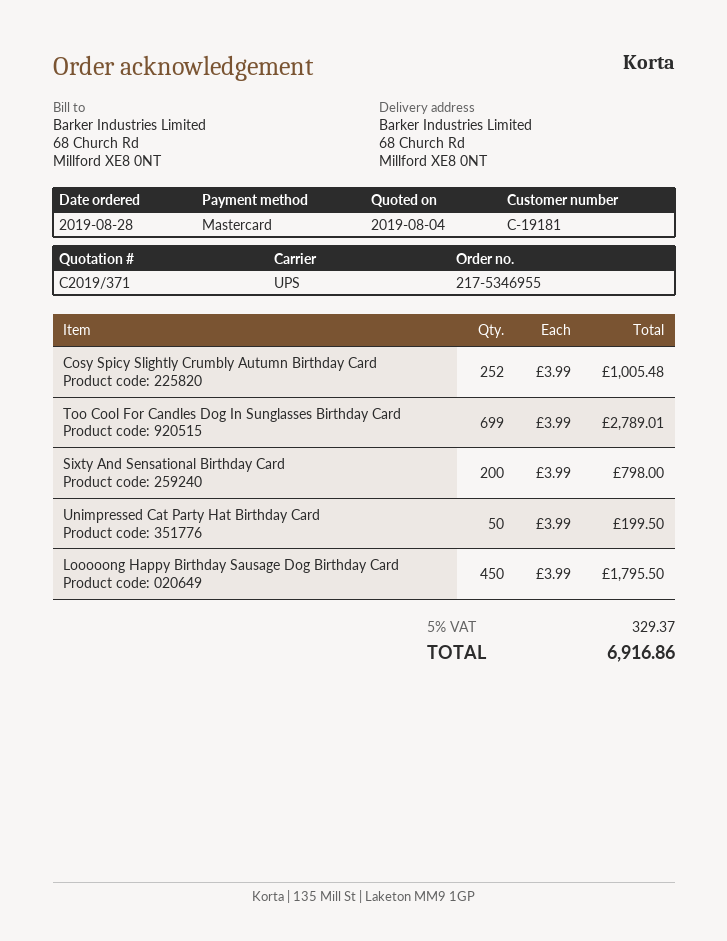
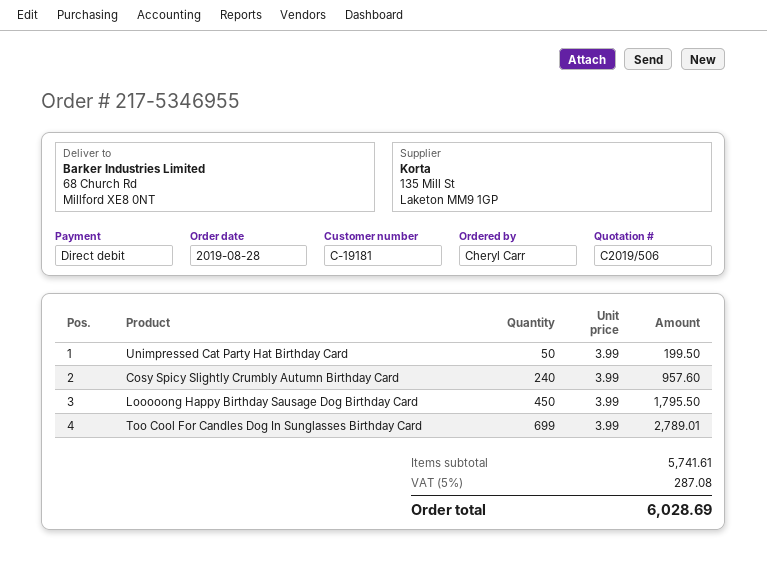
quote number: C2019/371 -> C2019/506
payment method: Mastercard -> direct debit
Cosy Spicy Slightly Crumbly Autumn Birthday Card: 252 x 3.99 = 1005.48 -> 240 x 3.99 = 957.60
Sixty And Sensational Birthday Card: 200 x 3.99 = 798.00 -> none
tax: 5% = 329.37 -> 5% = 287.08
total: 6916.86 -> 6028.69

